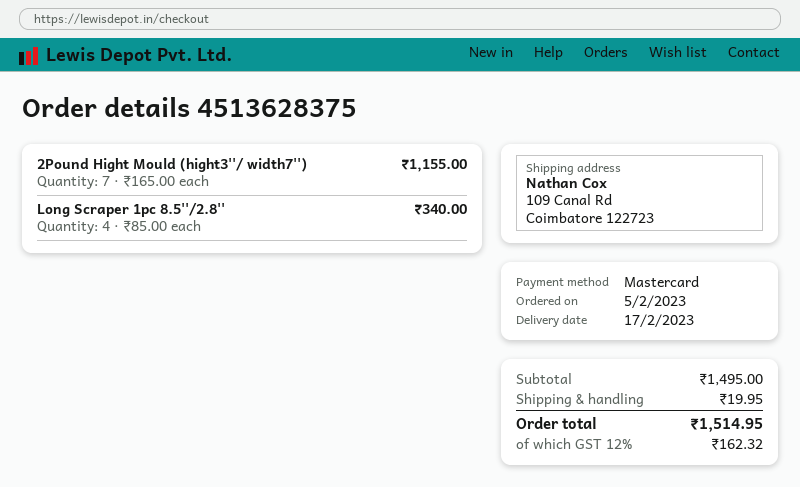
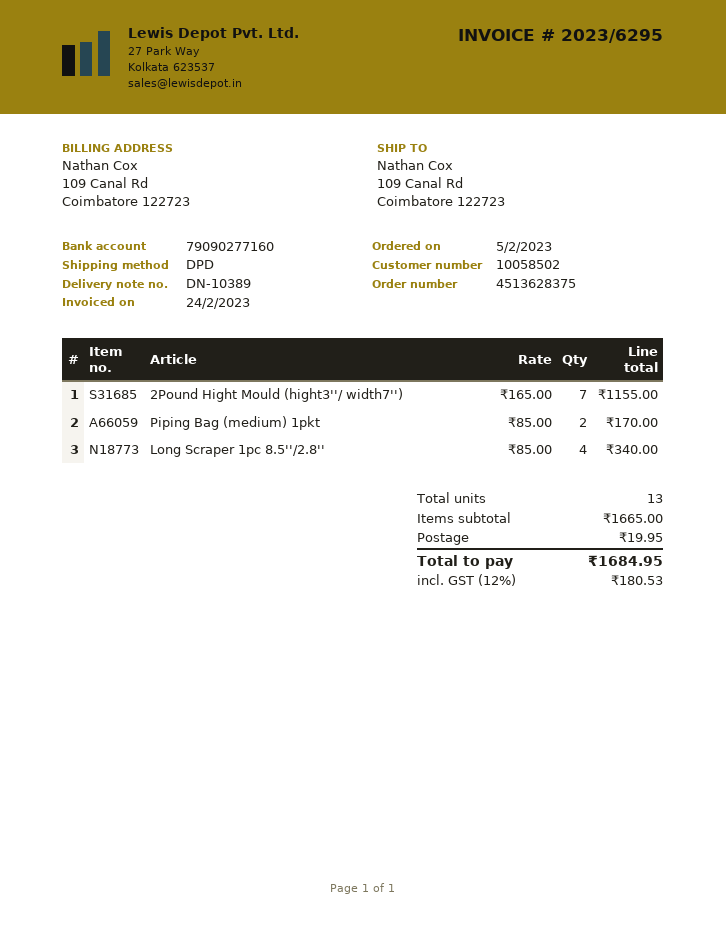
Piping Bag (medium) 1pkt: none -> 2 x 85.00 = 170.00
subtotal: 1495.00 -> 1665.00
tax: 12% = 162.32 -> 12% = 180.53
total: 1514.95 -> 1684.95

